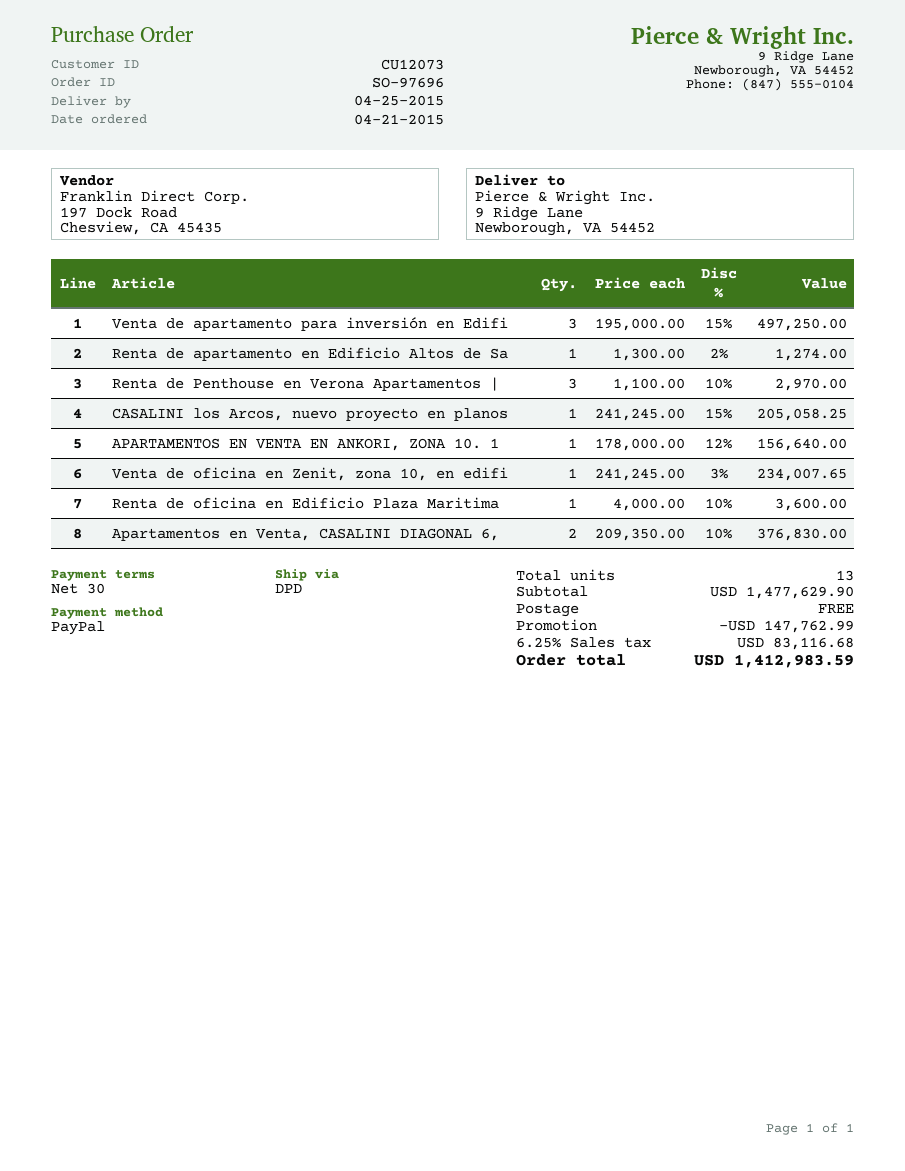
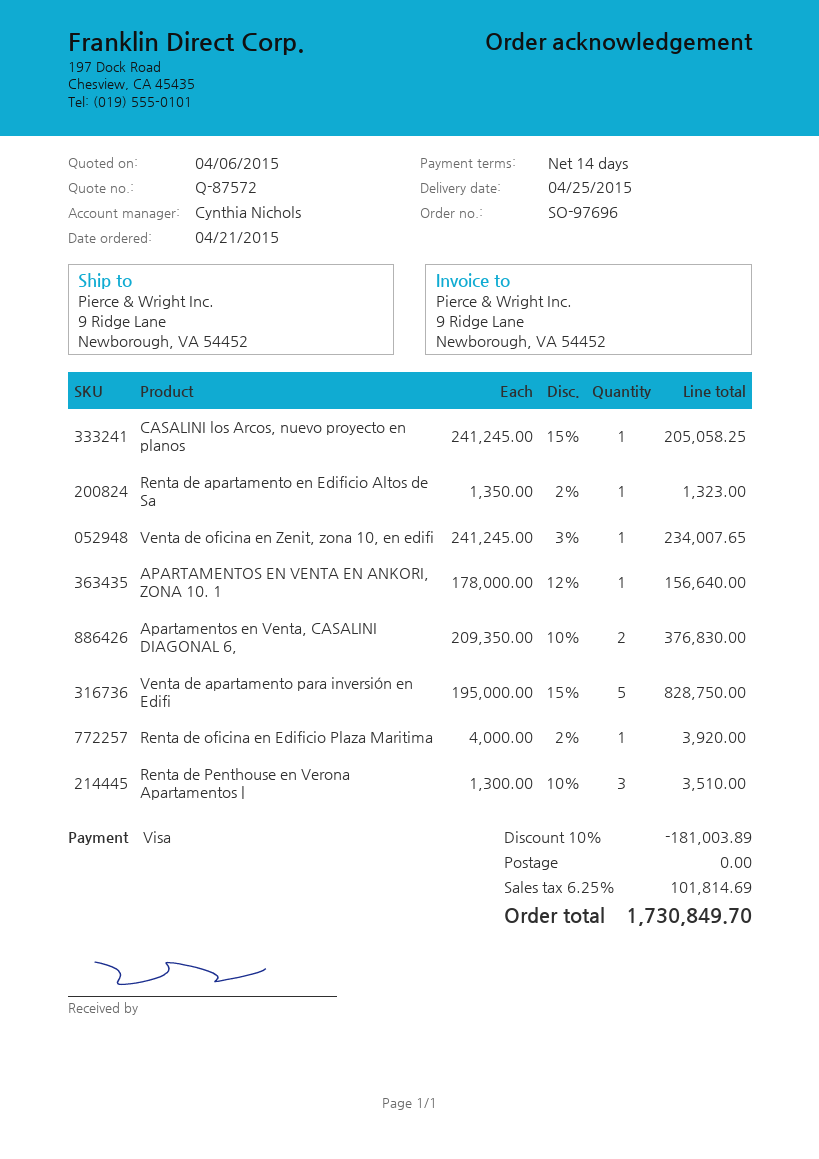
payment terms: 30 days -> 14 days
payment method: PayPal -> Visa
Venta de apartamento para inversión en Edifi: 3 x 195000.00 - 15% = 497250.00 -> 5 x 195000.00 - 15% = 828750.00
Renta de apartamento en Edificio Altos de Sa: 1 x 1300.00 - 2% = 1274.00 -> 1 x 1350.00 - 2% = 1323.00
Renta de Penthouse en Verona Apartamentos |: 3 x 1100.00 - 10% = 2970.00 -> 3 x 1300.00 - 10% = 3510.00
Renta de oficina en Edificio Plaza Maritima: 1 x 4000.00 - 10% = 3600.00 -> 1 x 4000.00 - 2% = 3920.00
discount: 147762.99 -> 181003.89
tax: 6.25% = 83116.68 -> 6.25% = 101814.69
total: 1412983.59 -> 1730849.70

